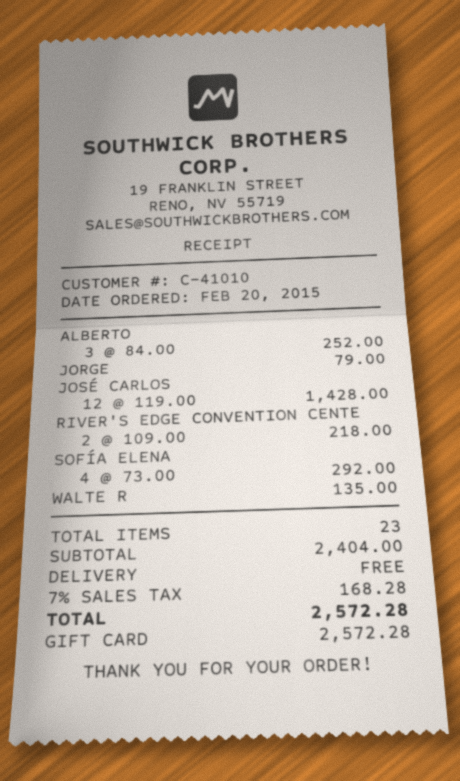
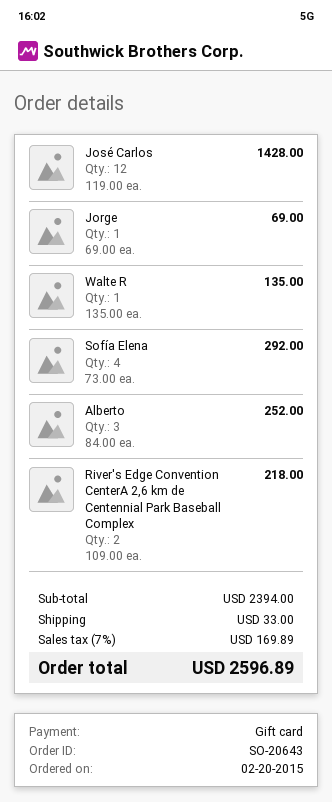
JORGE: 1 x 79.00 = 79.00 -> 1 x 69.00 = 69.00
subtotal: 2404.00 -> 2394.00
shipping: 0.00 -> 33.00
tax: 7% = 168.28 -> 7% = 169.89
total: 2572.28 -> 2596.89

